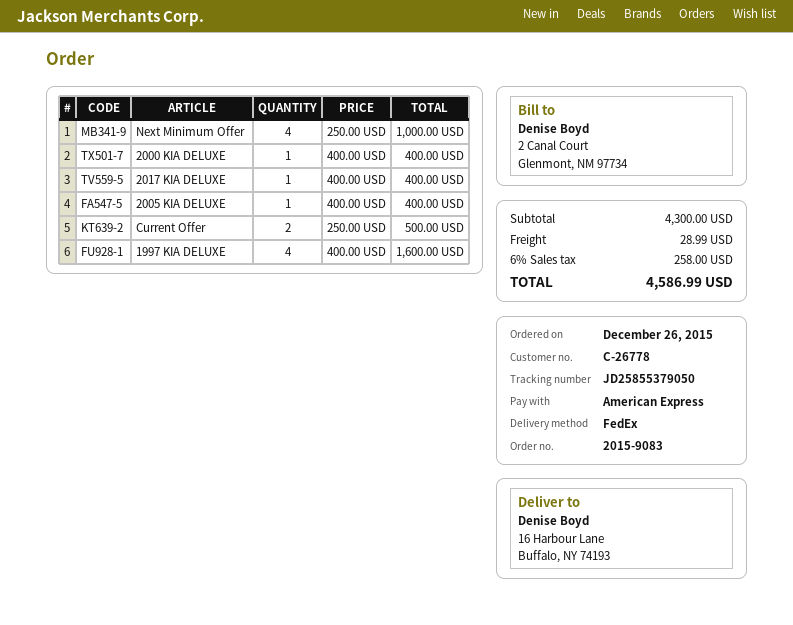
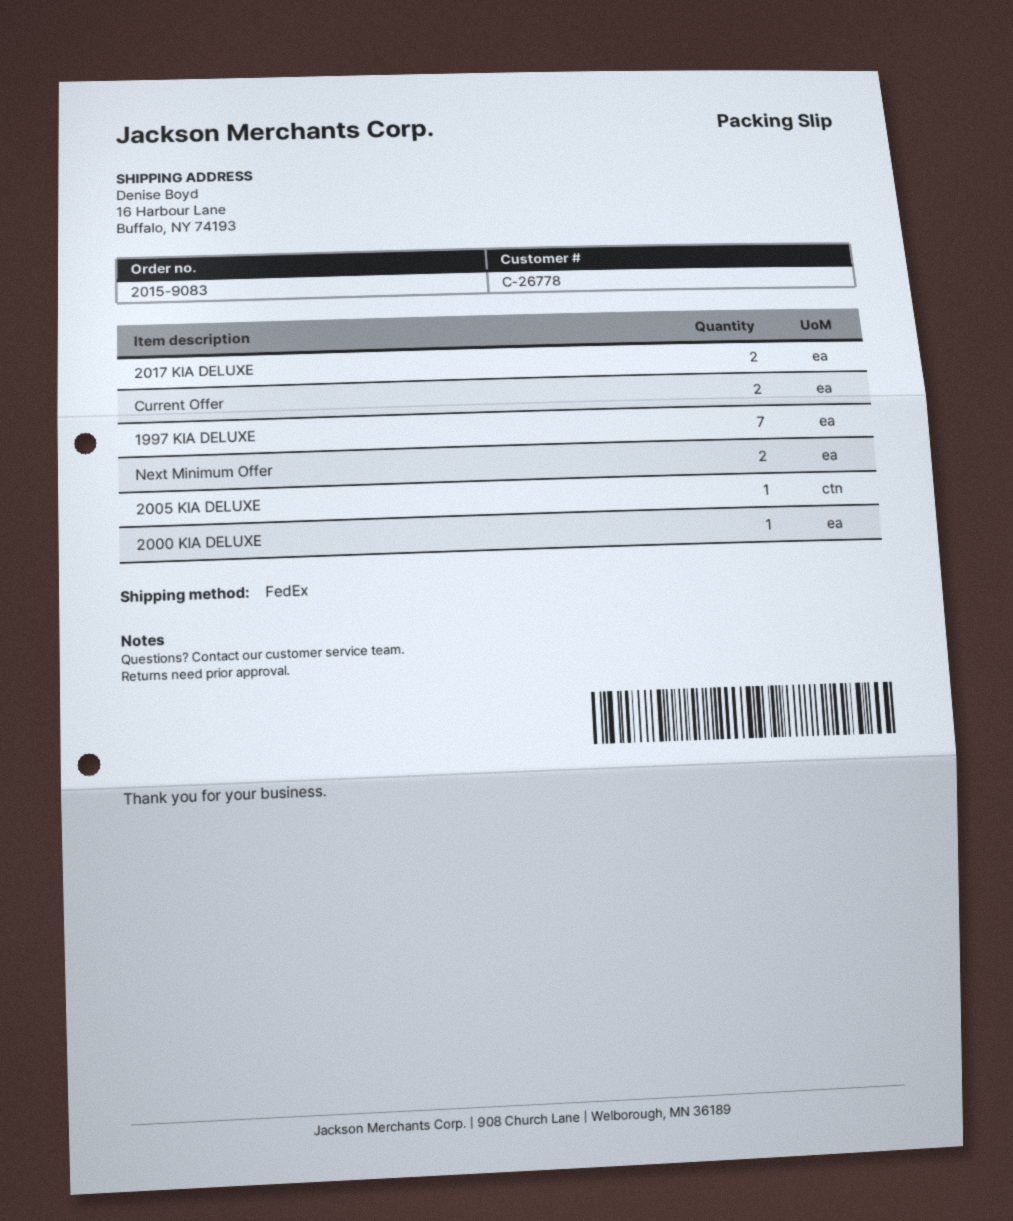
Next Minimum Offer: 4 -> 2
2017 KIA DELUXE: 1 -> 2
1997 KIA DELUXE: 4 -> 7

